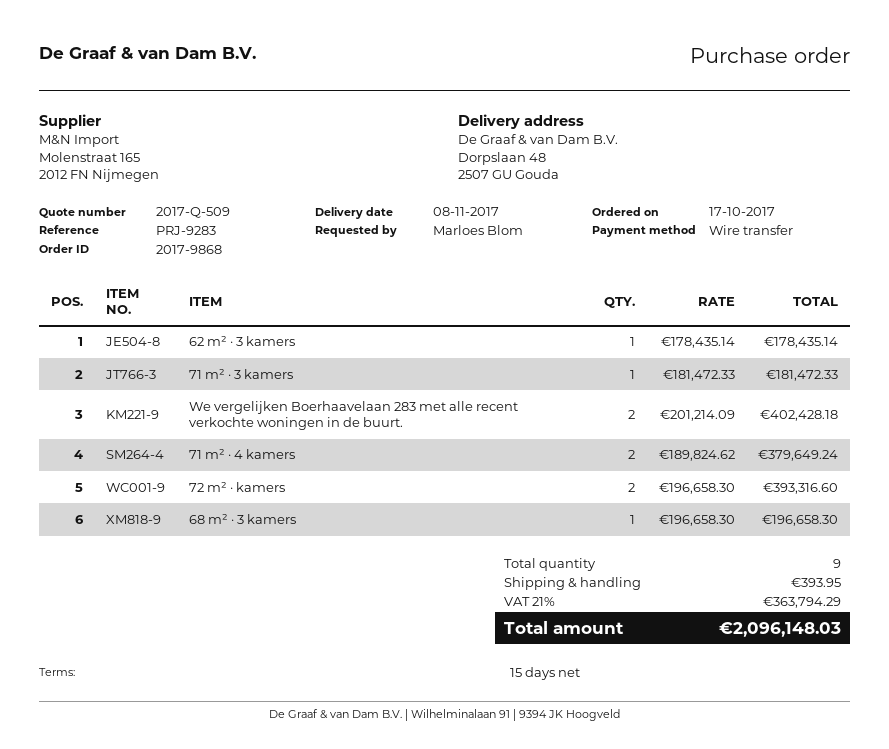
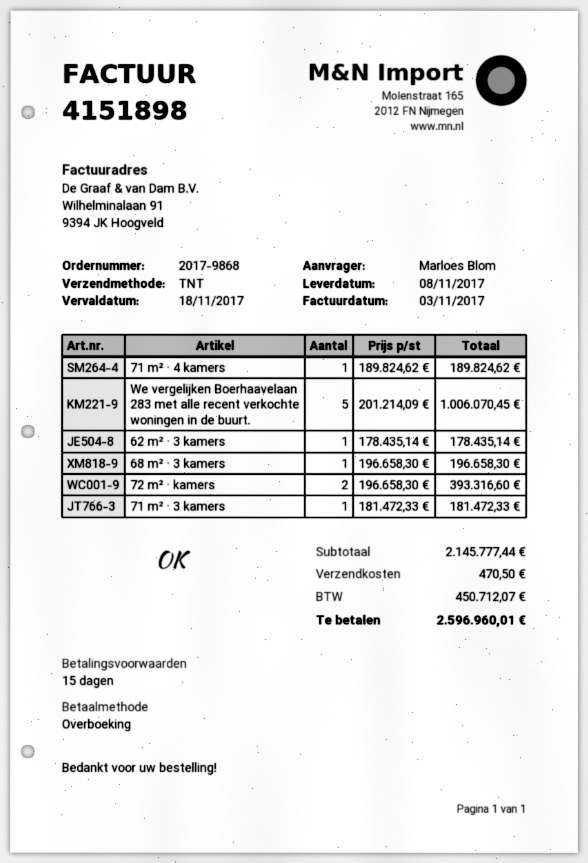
We vergelijken Boerhaavelaan 283 met alle recent verkochte woningen in de buurt.: 2 x 201214.09 = 402428.18 -> 5 x 201214.09 = 1006070.45
71 m² · 4 kamers: 2 x 189824.62 = 379649.24 -> 1 x 189824.62 = 189824.62
shipping: 393.95 -> 470.50
tax: 363794.29 -> 450712.07
total: 2096148.03 -> 2596960.01

